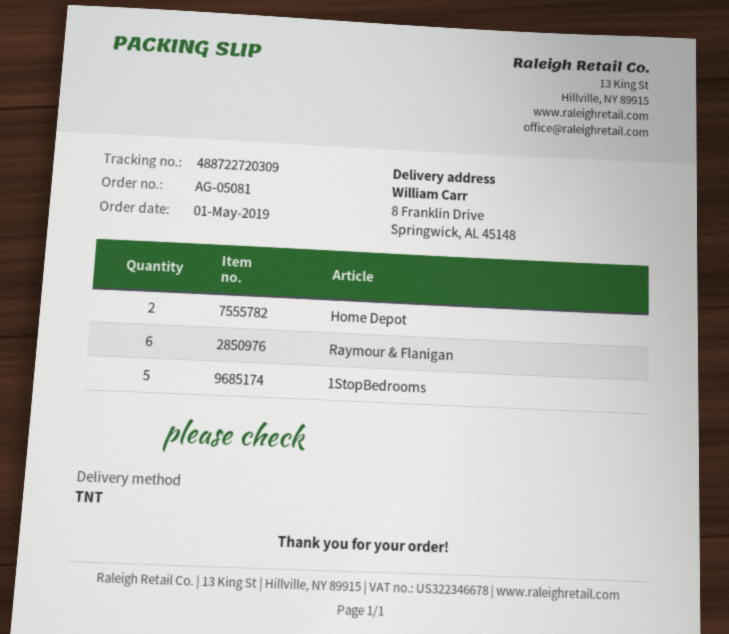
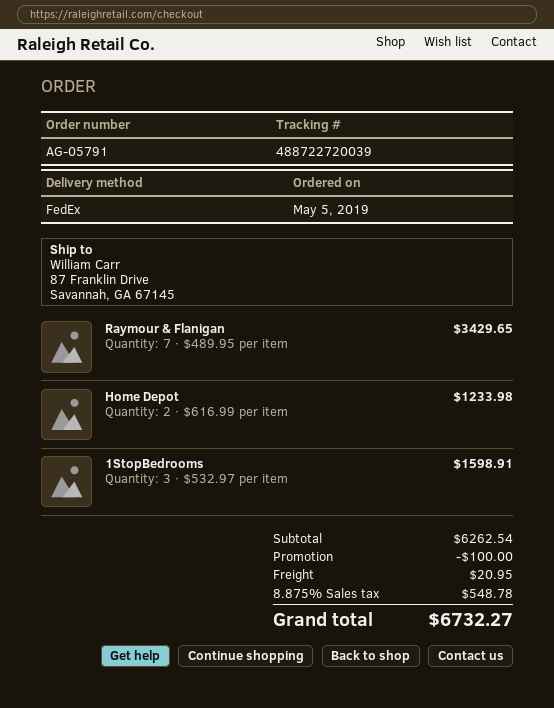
order number: AG-05081 -> AG-05791
order date: 2019-05-01 -> 2019-05-05
shipping method: TNT -> FedEx
tracking number: 488722720309 -> 488722720039
ship to: 8 Franklin Drive, Springwick, AL 45148 -> 87 Franklin Drive, Savannah, GA 67145
Raymour & Flanigan: 6 -> 7
1StopBedrooms: 5 -> 3

